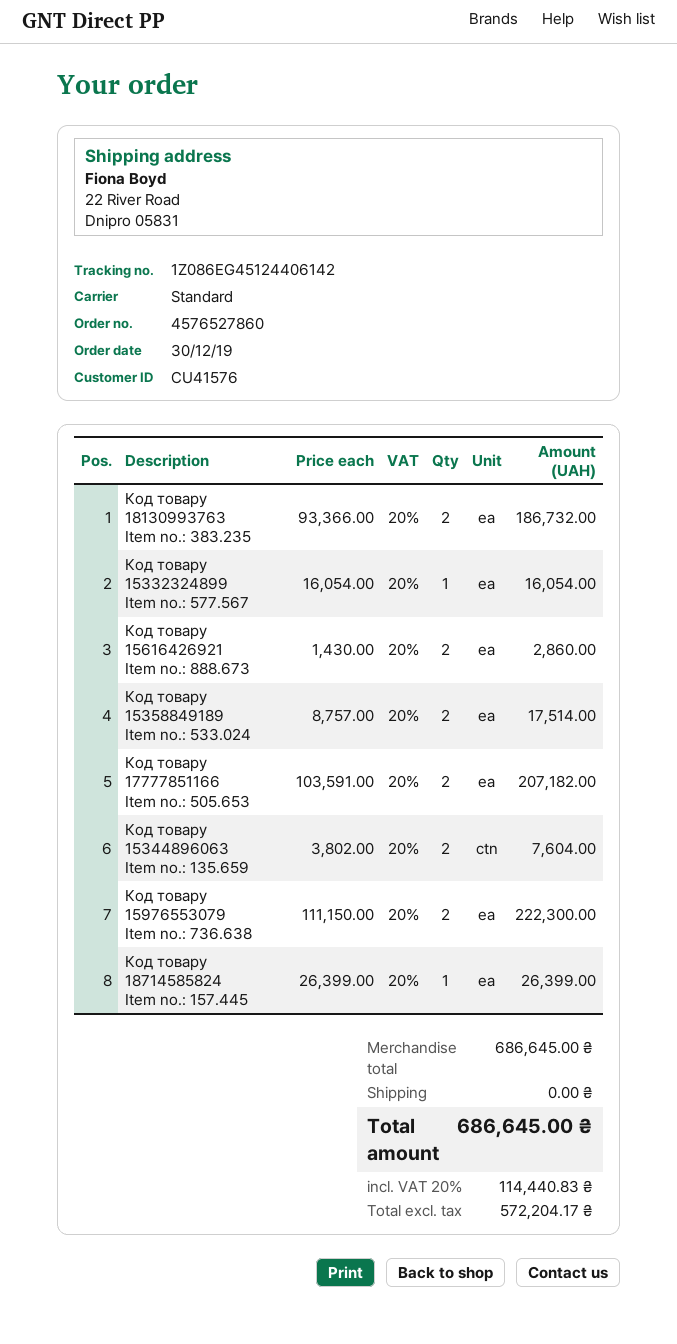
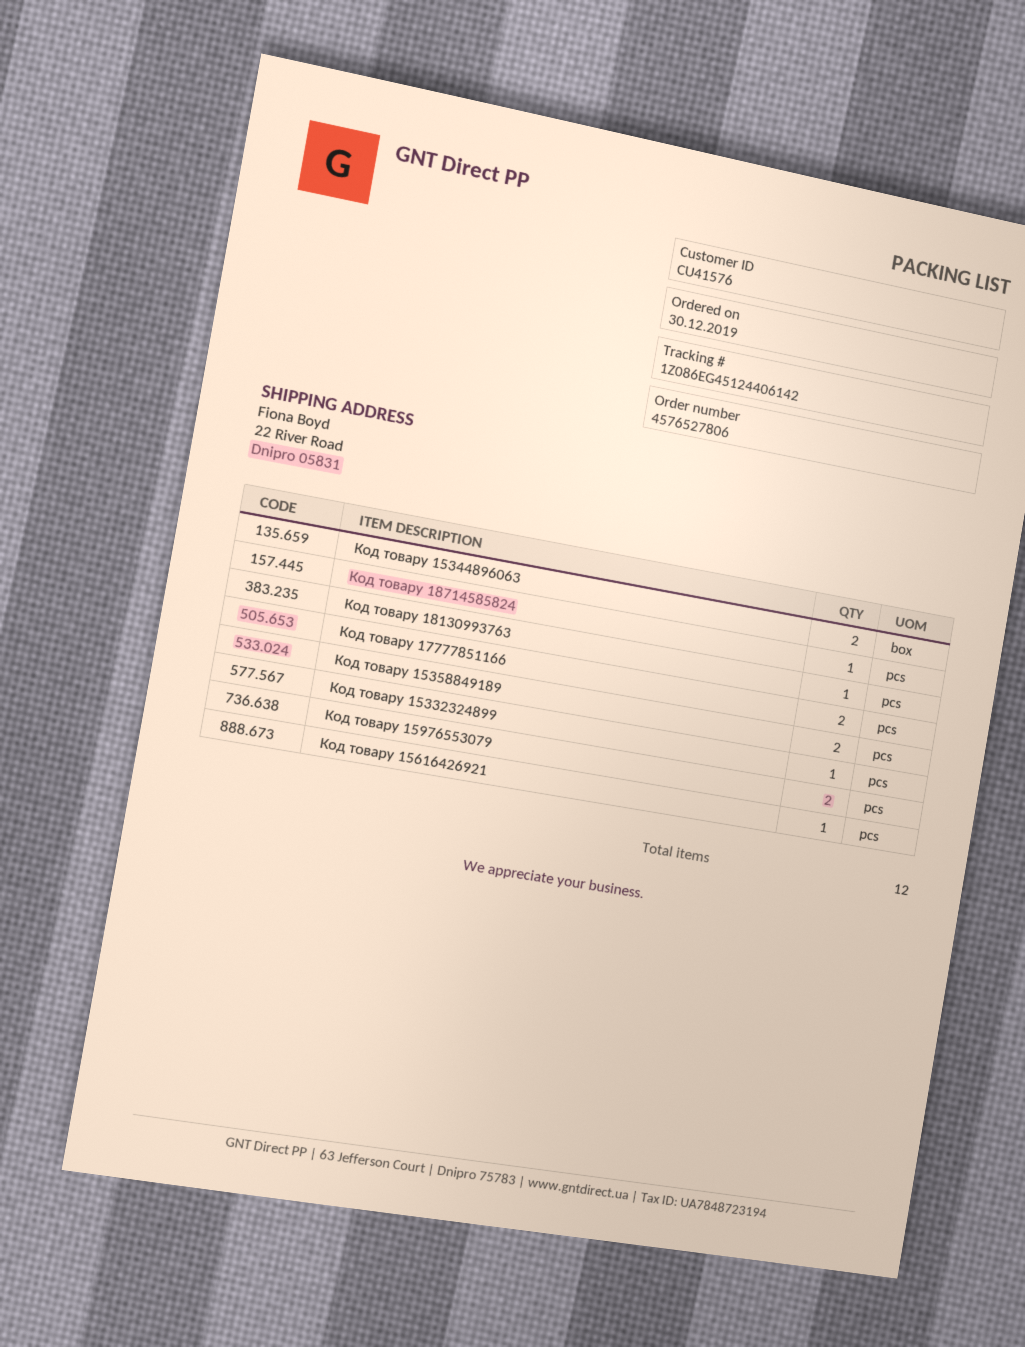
order number: 4576527860 -> 4576527806
Код товару 18130993763: 2 -> 1
Код товару 15616426921: 2 -> 1

